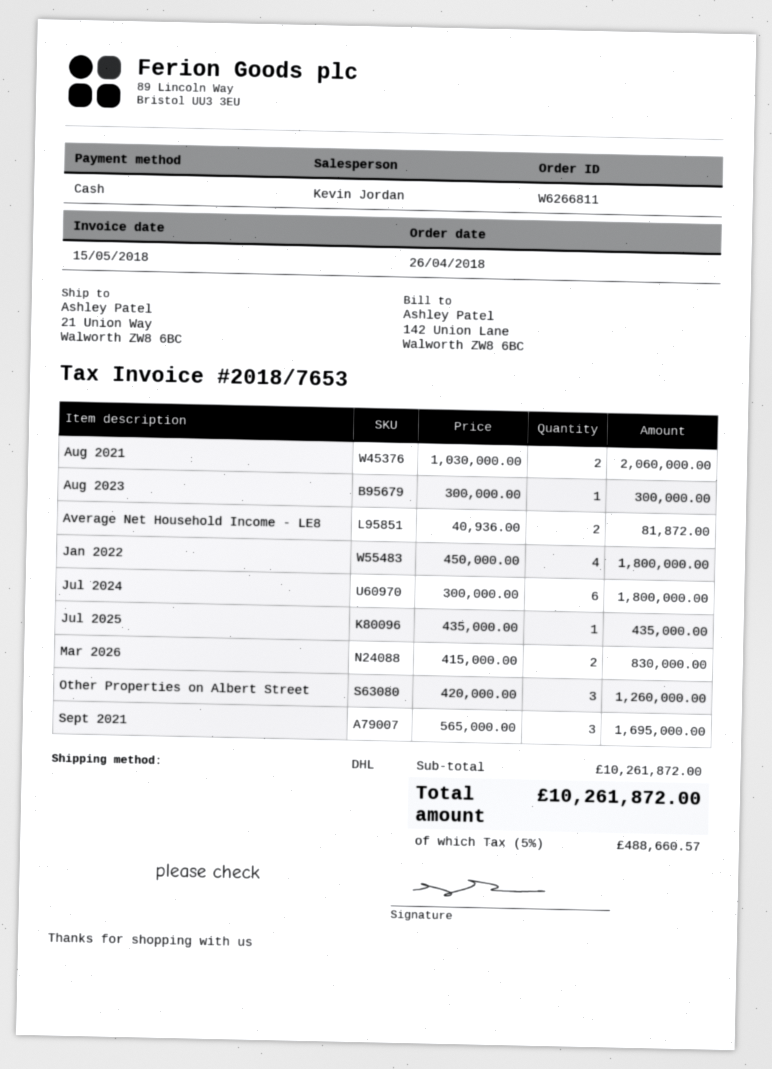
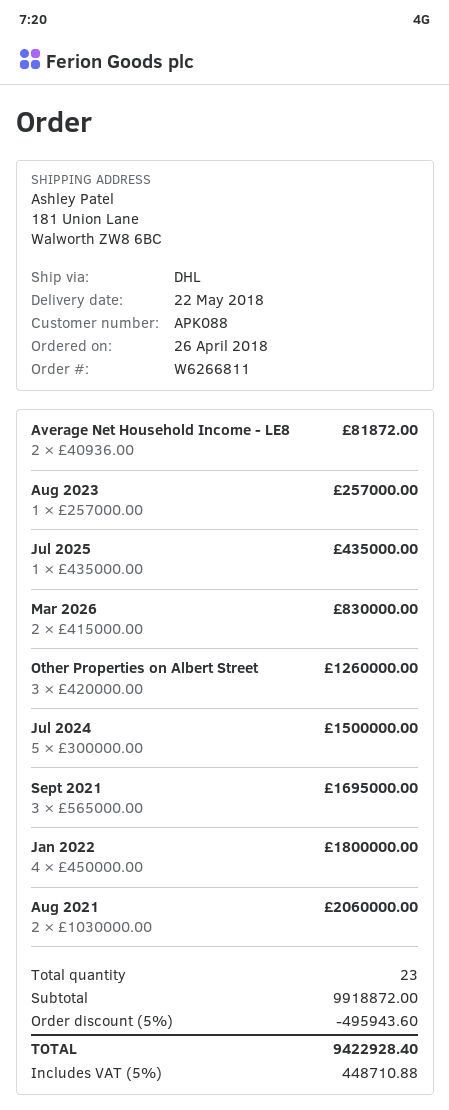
ship to: 21 Union Way, Walworth ZW8 6BC -> 181 Union Lane, Walworth ZW8 6BC
Aug 2023: 1 x 300000.00 = 300000.00 -> 1 x 257000.00 = 257000.00
Jul 2024: 6 x 300000.00 = 1800000.00 -> 5 x 300000.00 = 1500000.00
subtotal: 10261872.00 -> 9918872.00
discount: none -> 5% = 495943.60
tax: 5% = 488660.57 -> 5% = 448710.88
total: 10261872.00 -> 9422928.40

